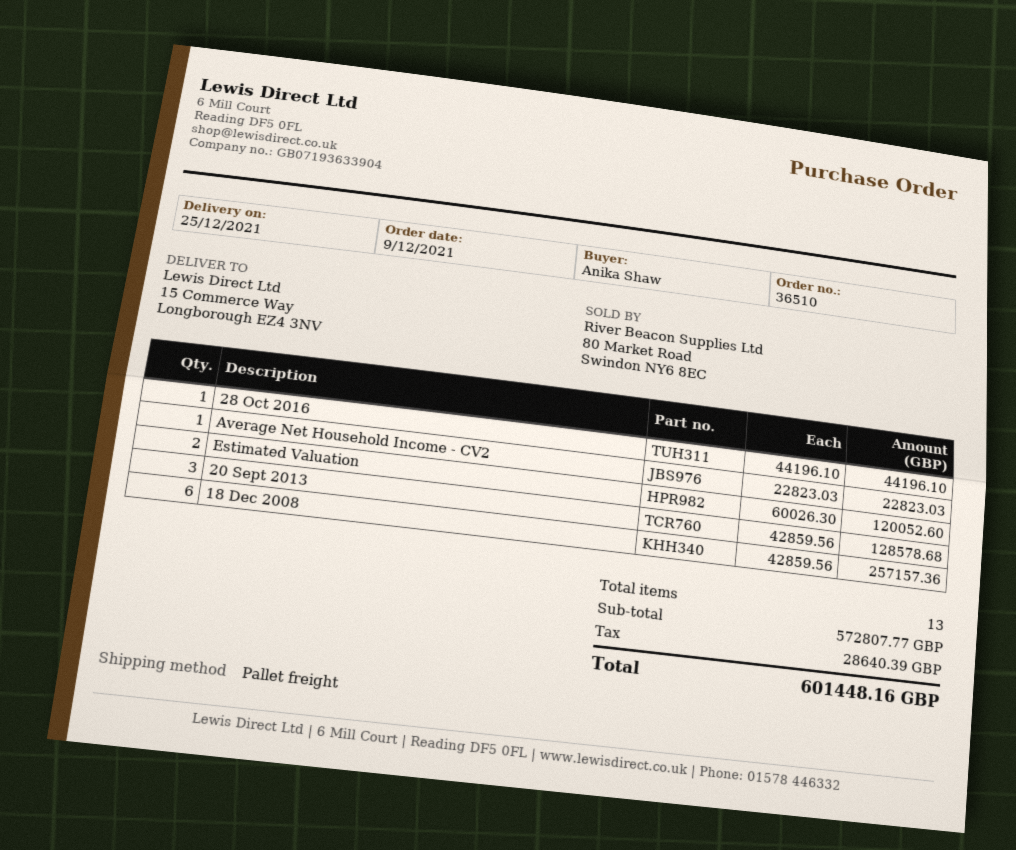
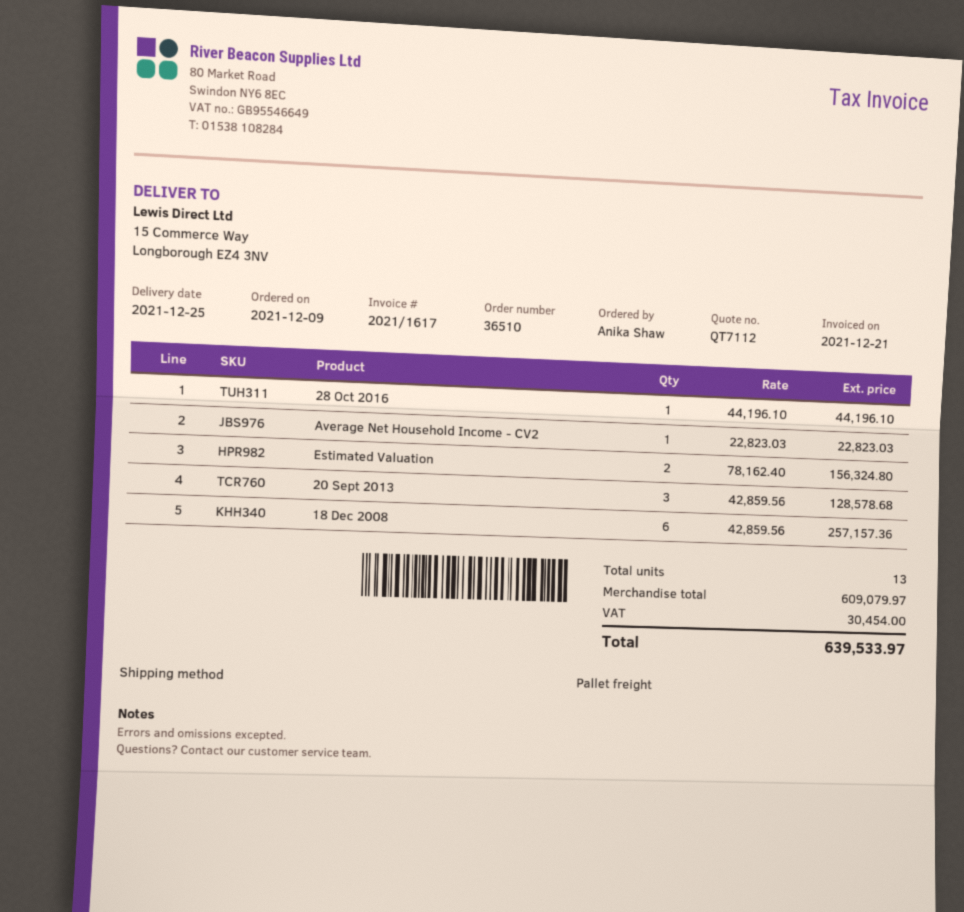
Estimated Valuation: 2 x 60026.30 = 120052.60 -> 2 x 78162.40 = 156324.80
subtotal: 572807.77 -> 609079.97
tax: 28640.39 -> 30454.00
total: 601448.16 -> 639533.97

